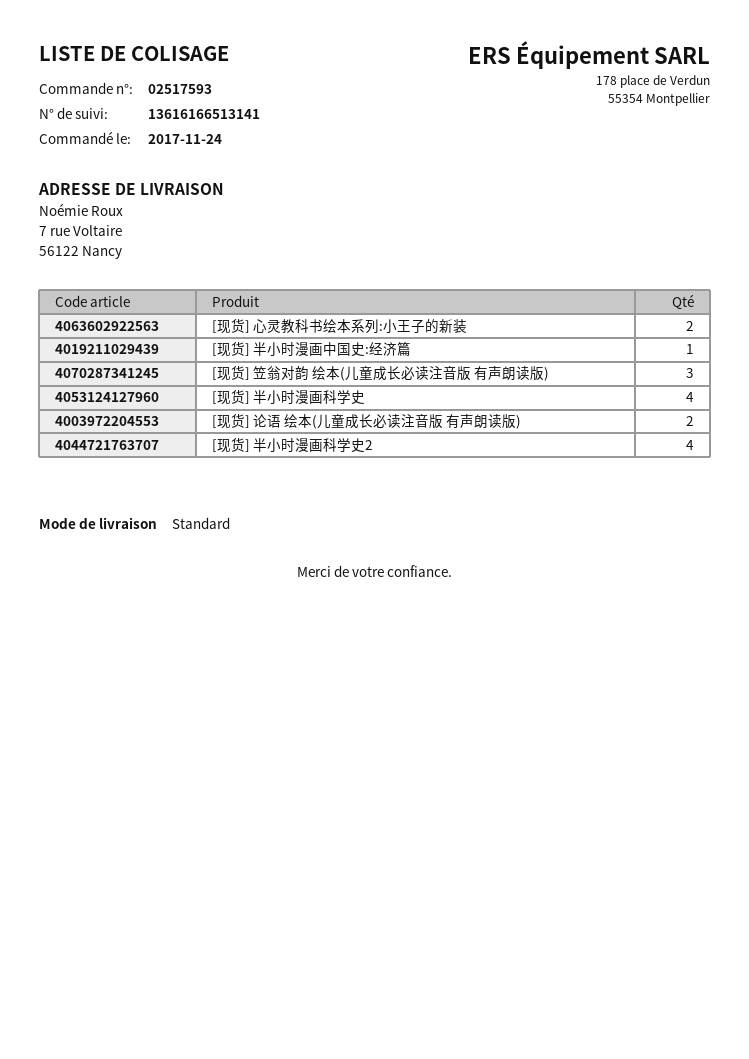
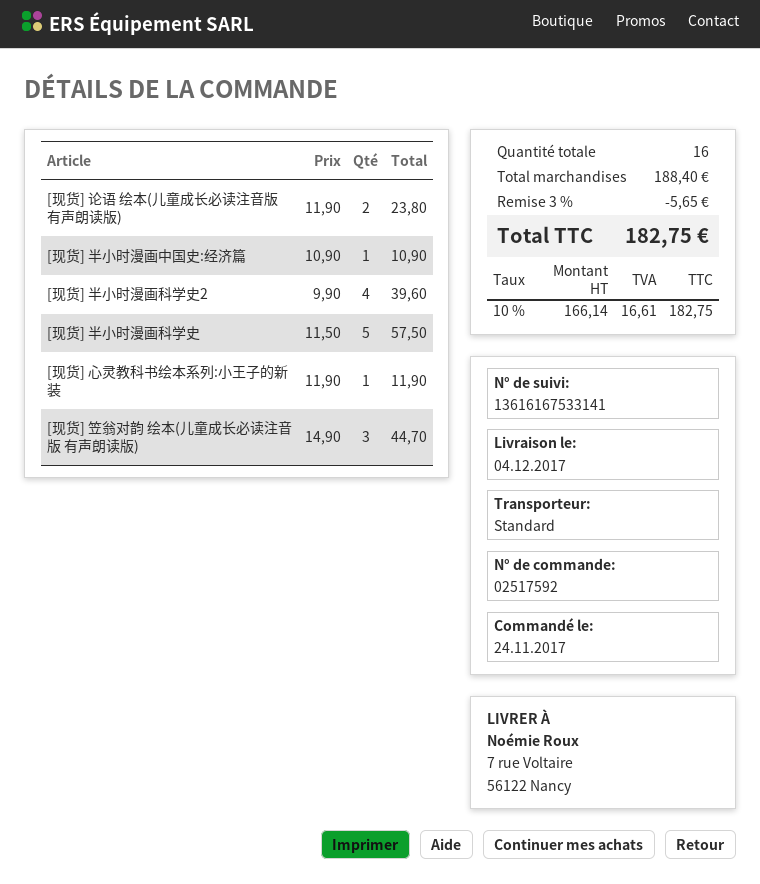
order number: 02517593 -> 02517592
tracking number: 13616166513141 -> 13616167533141
[现货] 心灵教科书绘本系列:小王子的新装: 2 -> 1
[现货] 半小时漫画科学史: 4 -> 5

